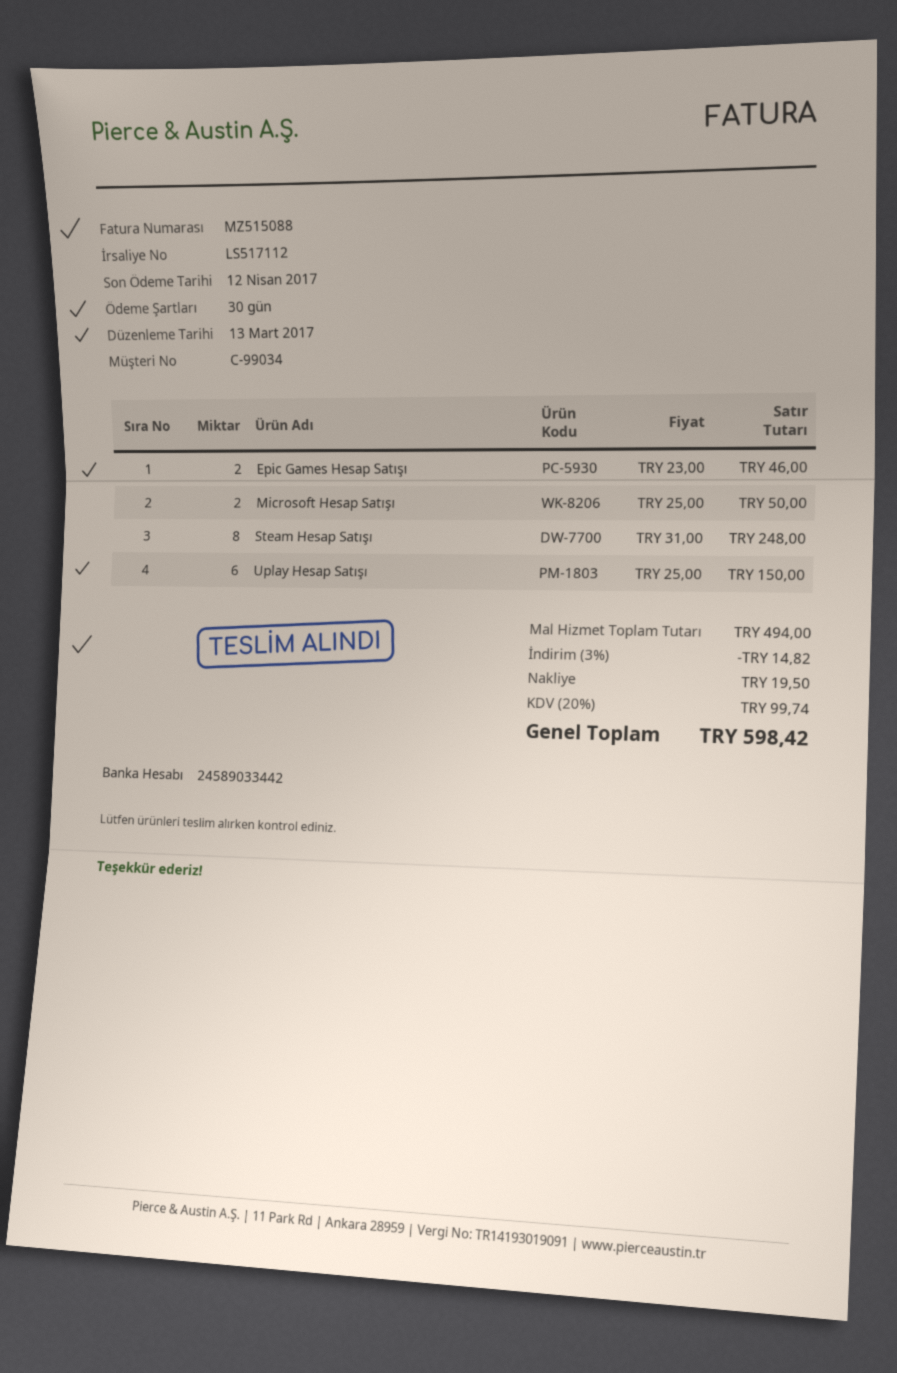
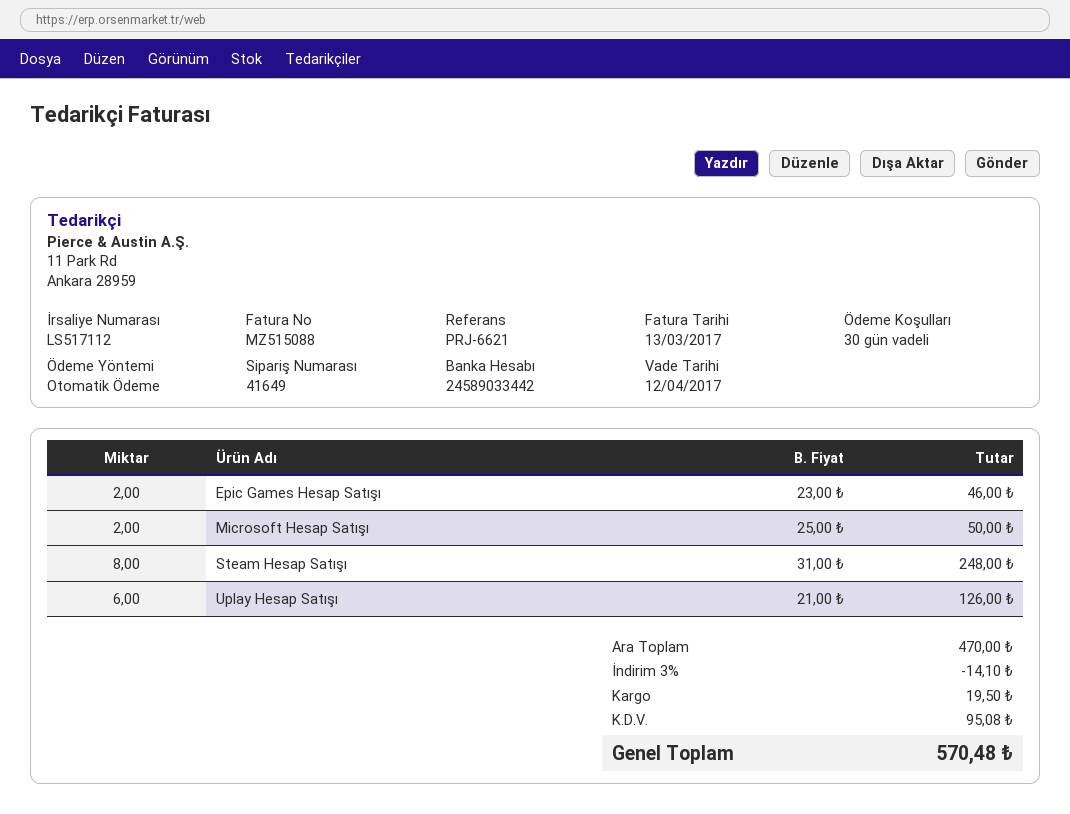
Uplay Hesap Satışı: 6 x 25.00 = 150.00 -> 6 x 21.00 = 126.00
subtotal: 494.00 -> 470.00
discount: 3% = 14.82 -> 3% = 14.10
tax: 99.74 -> 95.08
total: 598.42 -> 570.48

